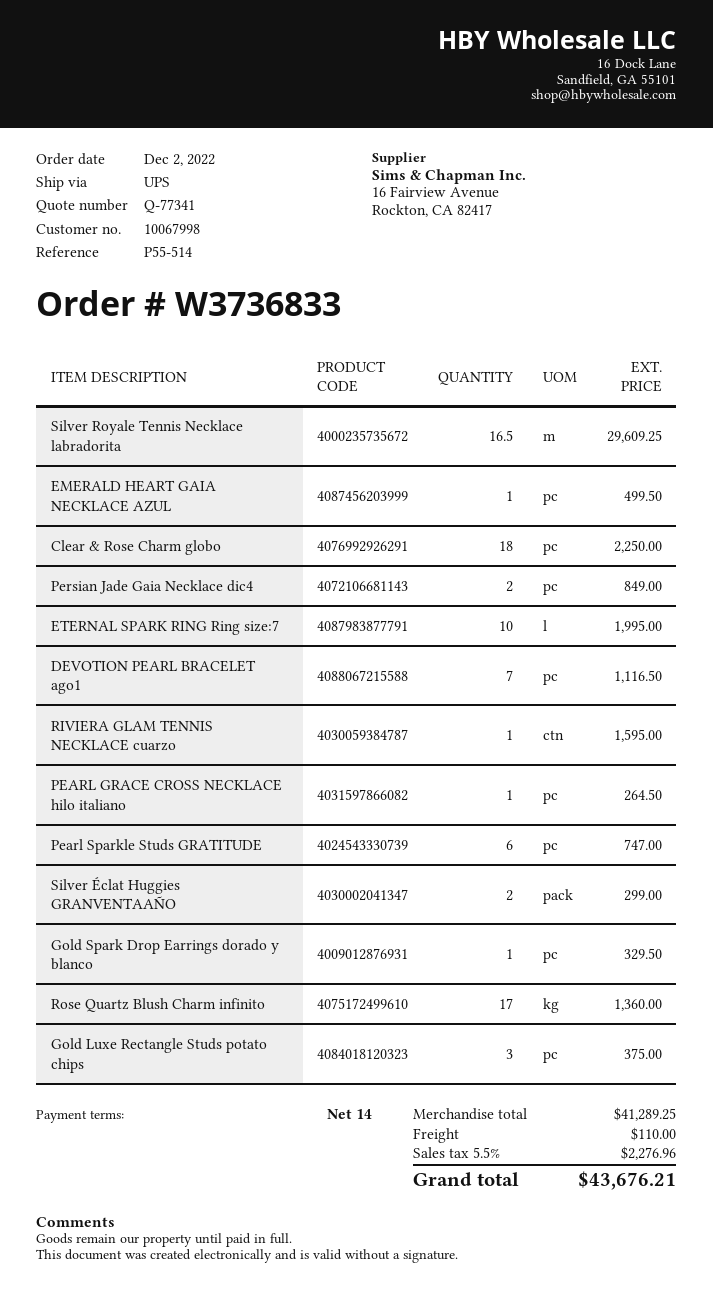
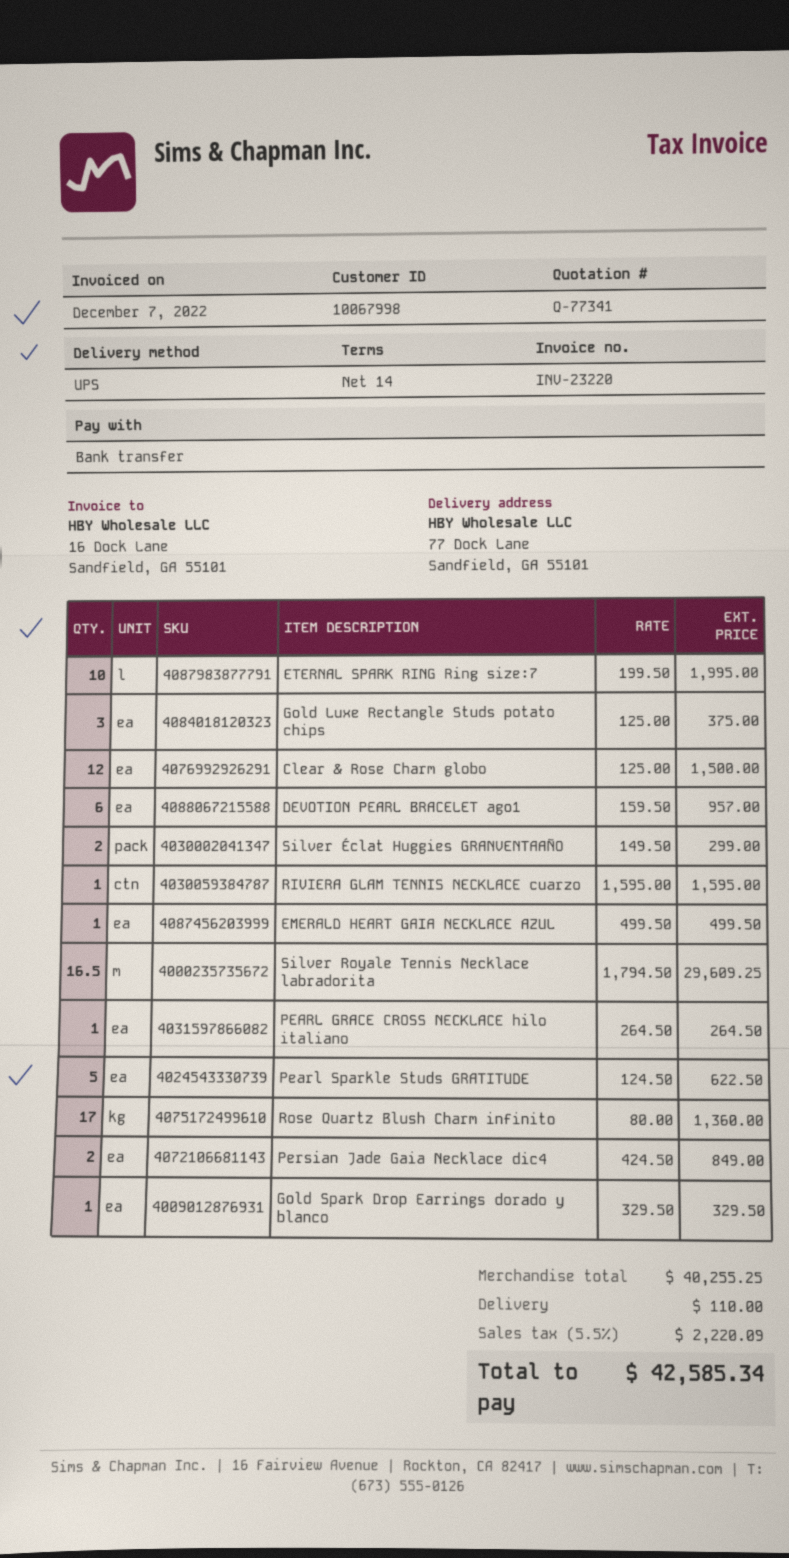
Clear & Rose Charm globo: 18 for 2250.00 -> 12 for 1500.00
DEVOTION PEARL BRACELET ago1: 7 for 1116.50 -> 6 for 957.00
Pearl Sparkle Studs GRATITUDE: 6 for 747.00 -> 5 for 622.50
subtotal: 41289.25 -> 40255.25
tax: 5.5% = 2276.96 -> 5.5% = 2220.09
total: 43676.21 -> 42585.34

